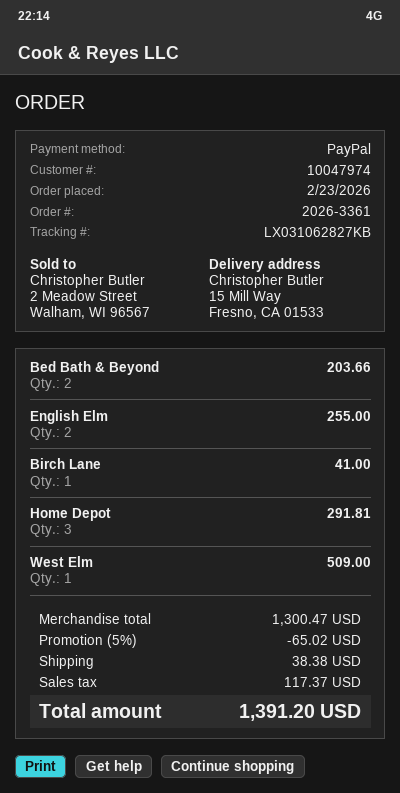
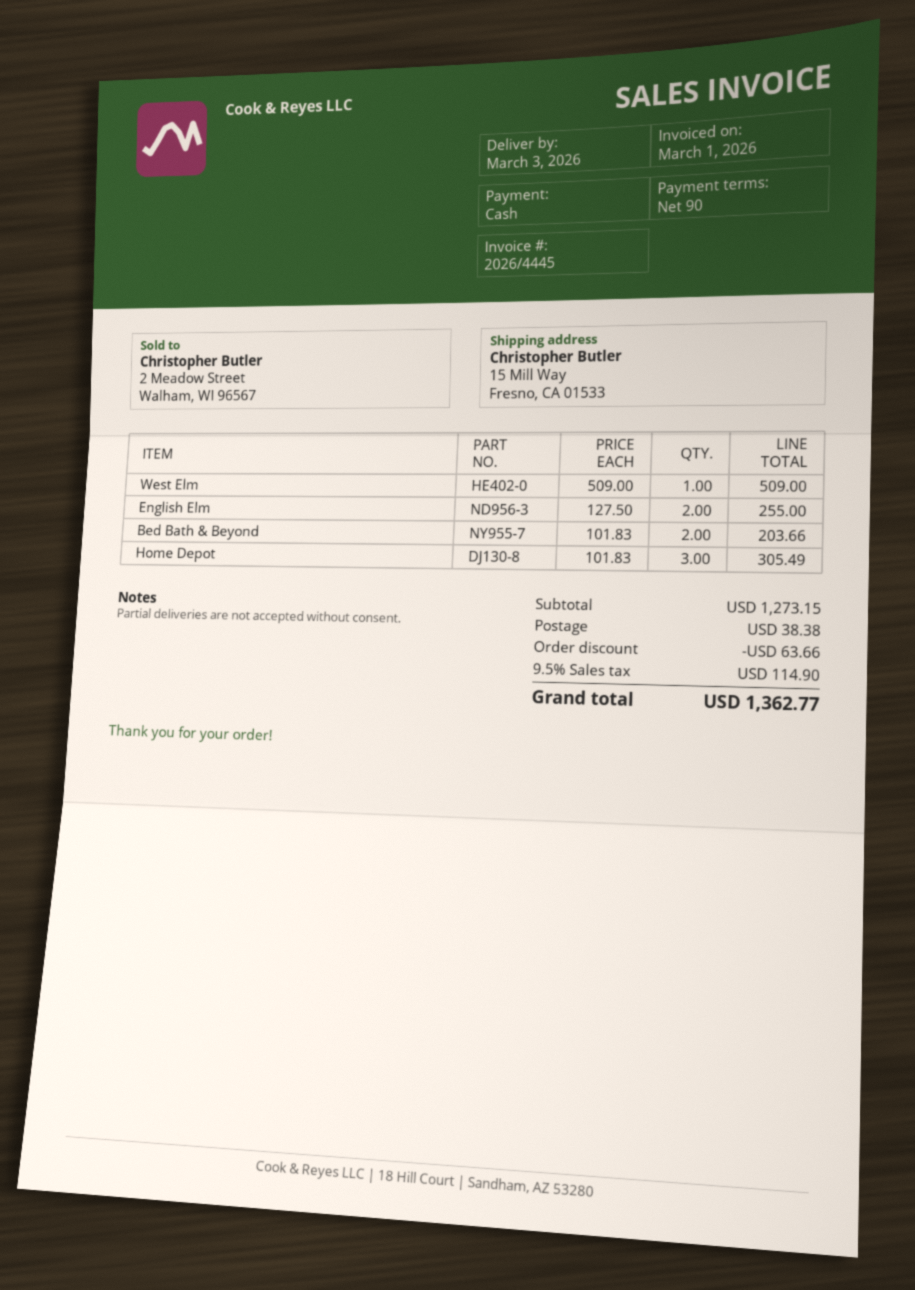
payment method: PayPal -> cash
Birch Lane: 1 for 41.00 -> none
Home Depot: 3 for 291.81 -> 3 for 305.49
subtotal: 1300.47 -> 1273.15
discount: 65.02 -> 63.66
tax: 117.37 -> 114.90
total: 1391.20 -> 1362.77

